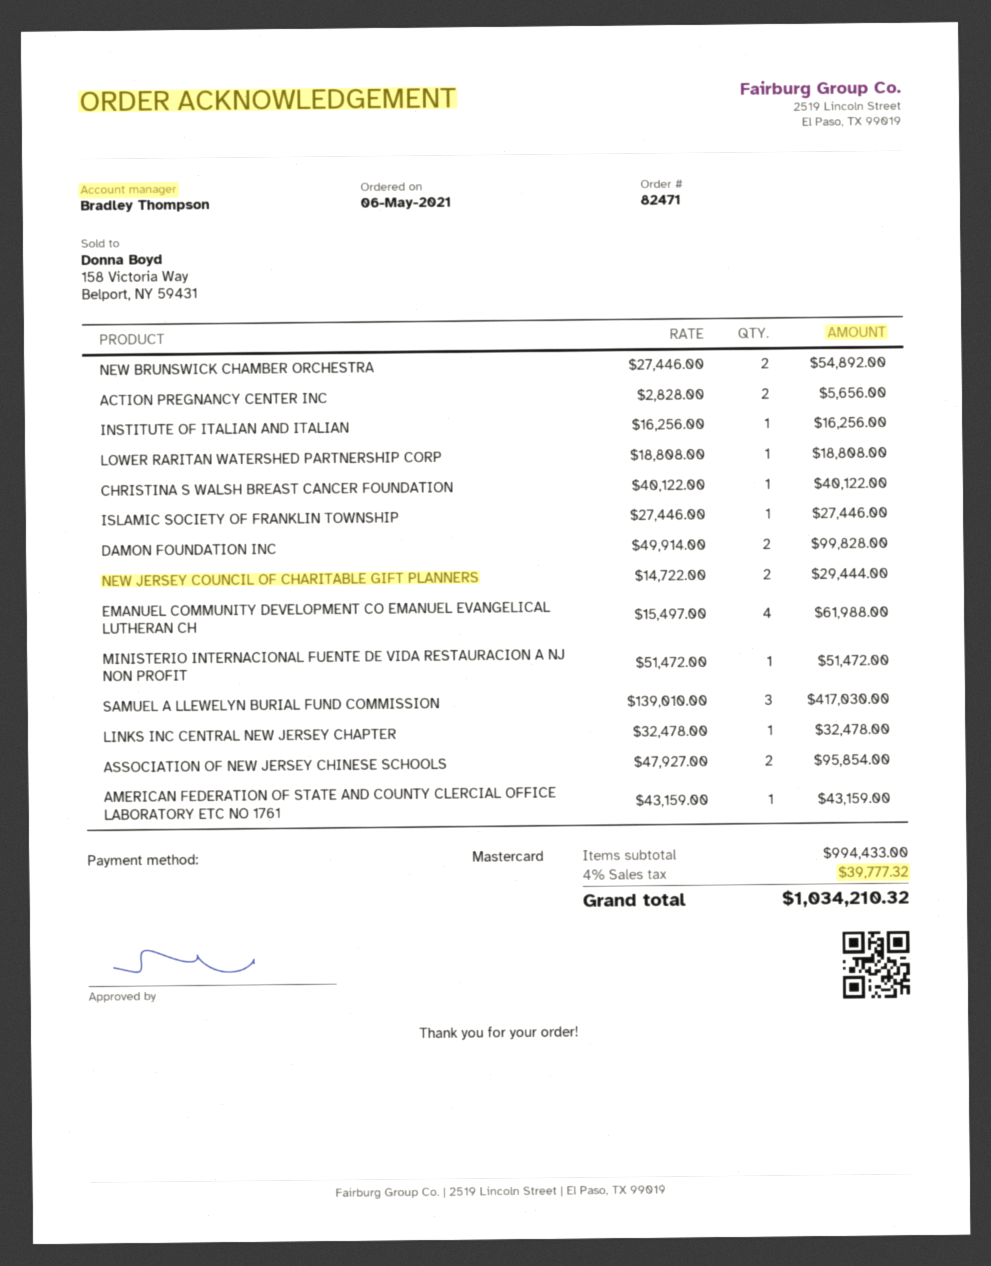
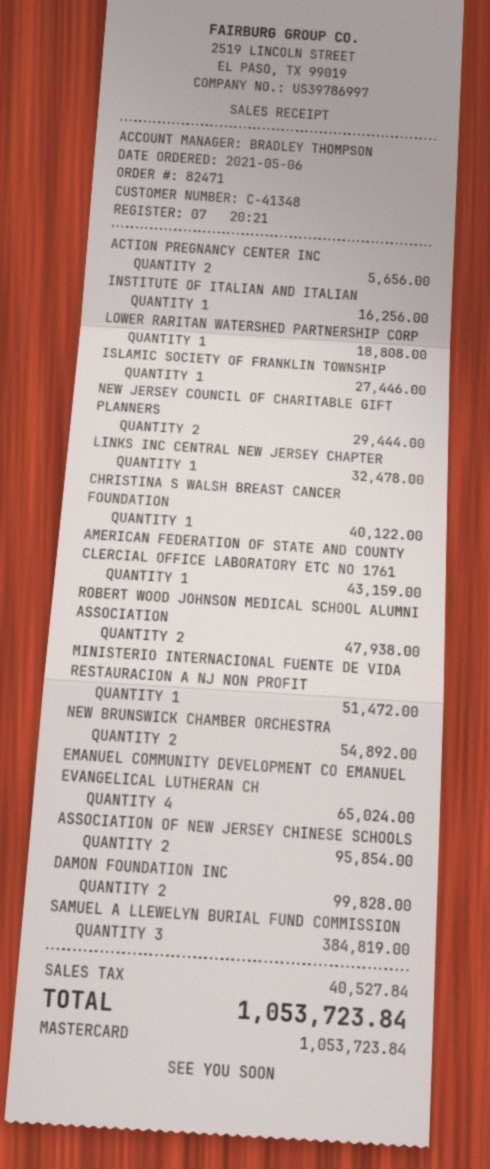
EMANUEL COMMUNITY DEVELOPMENT CO EMANUEL EVANGELICAL LUTHERAN CH: 4 for 61988.00 -> 4 for 65024.00
SAMUEL A LLEWELYN BURIAL FUND COMMISSION: 3 for 417030.00 -> 3 for 384819.00
ROBERT WOOD JOHNSON MEDICAL SCHOOL ALUMNI ASSOCIATION: none -> 2 for 47938.00
tax: 39777.32 -> 40527.84
total: 1034210.32 -> 1053723.84

